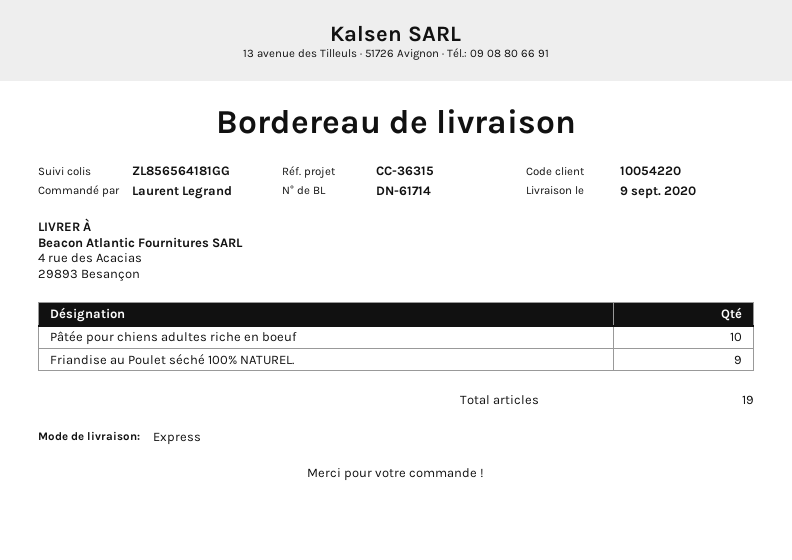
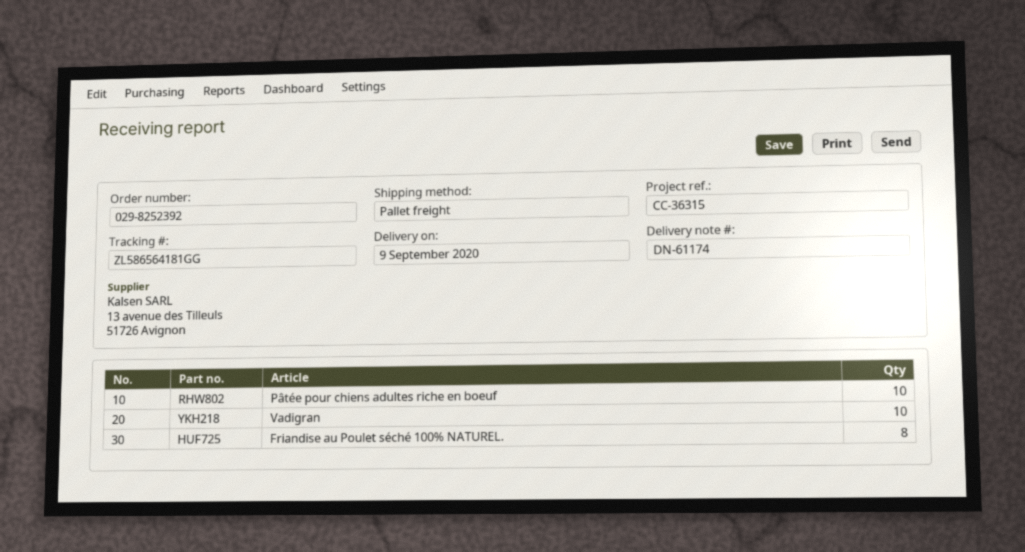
delivery note number: DN-61714 -> DN-61174
shipping method: express -> pallet freight
tracking number: ZL856564181GG -> ZL586564181GG
Friandise au Poulet séché 100% NATUREL.: 9 -> 8
Vadigran: none -> 10

